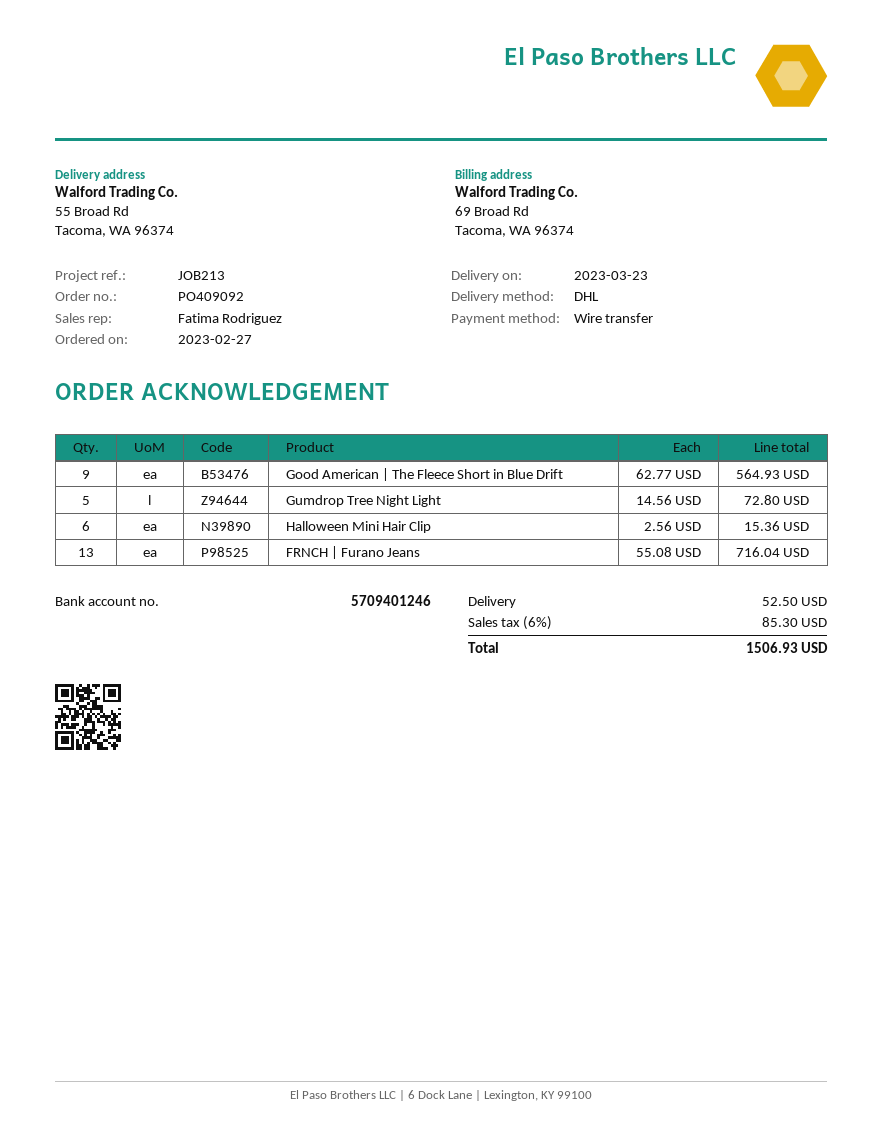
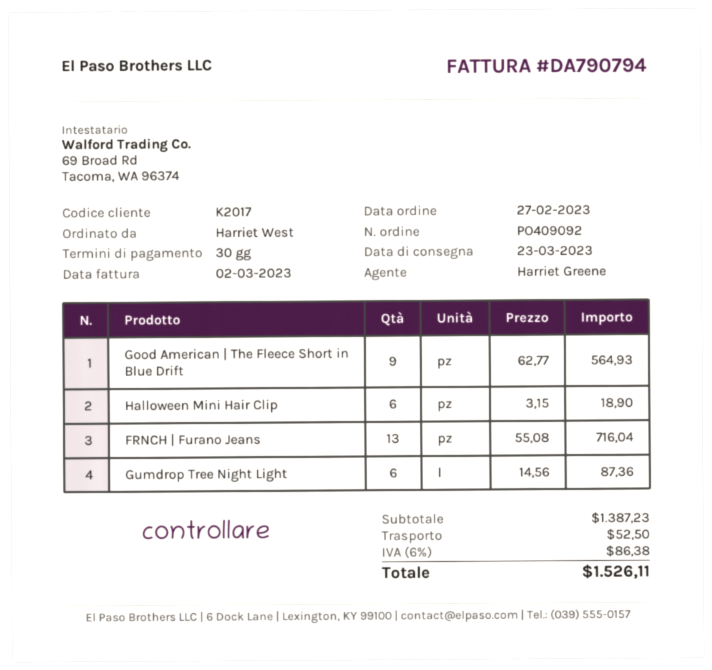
sales rep: Fatima Rodriguez -> Harriet Greene
Gumdrop Tree Night Light: 5 x 14.56 = 72.80 -> 6 x 14.56 = 87.36
Halloween Mini Hair Clip: 6 x 2.56 = 15.36 -> 6 x 3.15 = 18.90
tax: 6% = 85.30 -> 6% = 86.38
total: 1506.93 -> 1526.11

